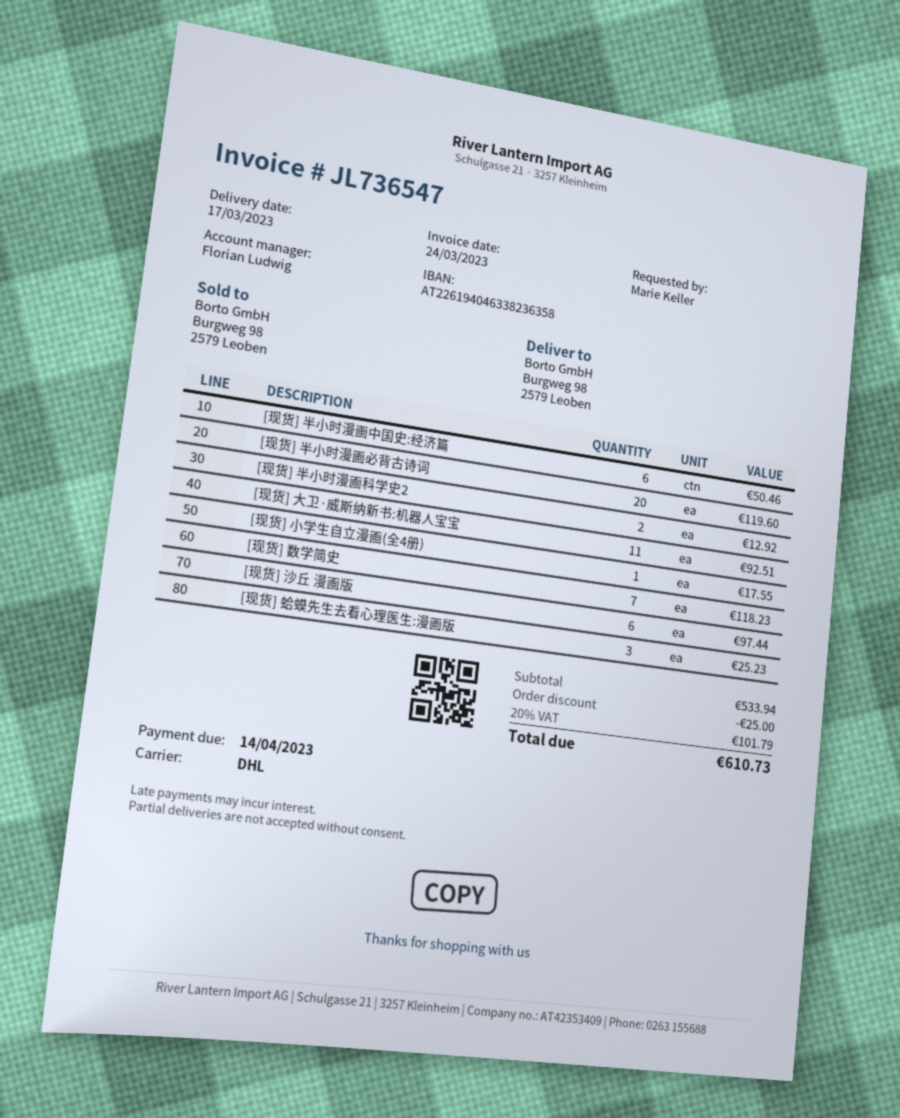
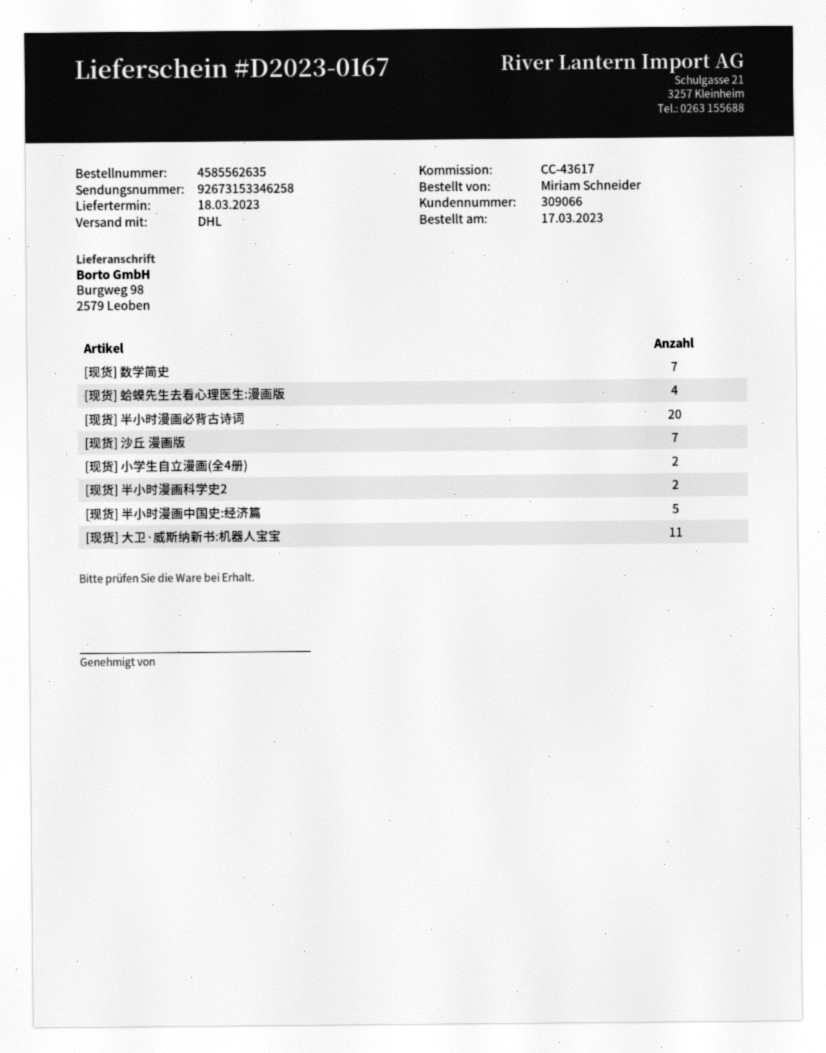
delivery date: 2023-03-17 -> 2023-03-18
ordered by: Marie Keller -> Miriam Schneider
[现货] 半小时漫画中国史:经济篇: 6 -> 5
[现货] 小学生自立漫画(全4册): 1 -> 2
[现货] 沙丘 漫画版: 6 -> 7
[现货] 蛤蟆先生去看心理医生:漫画版: 3 -> 4

